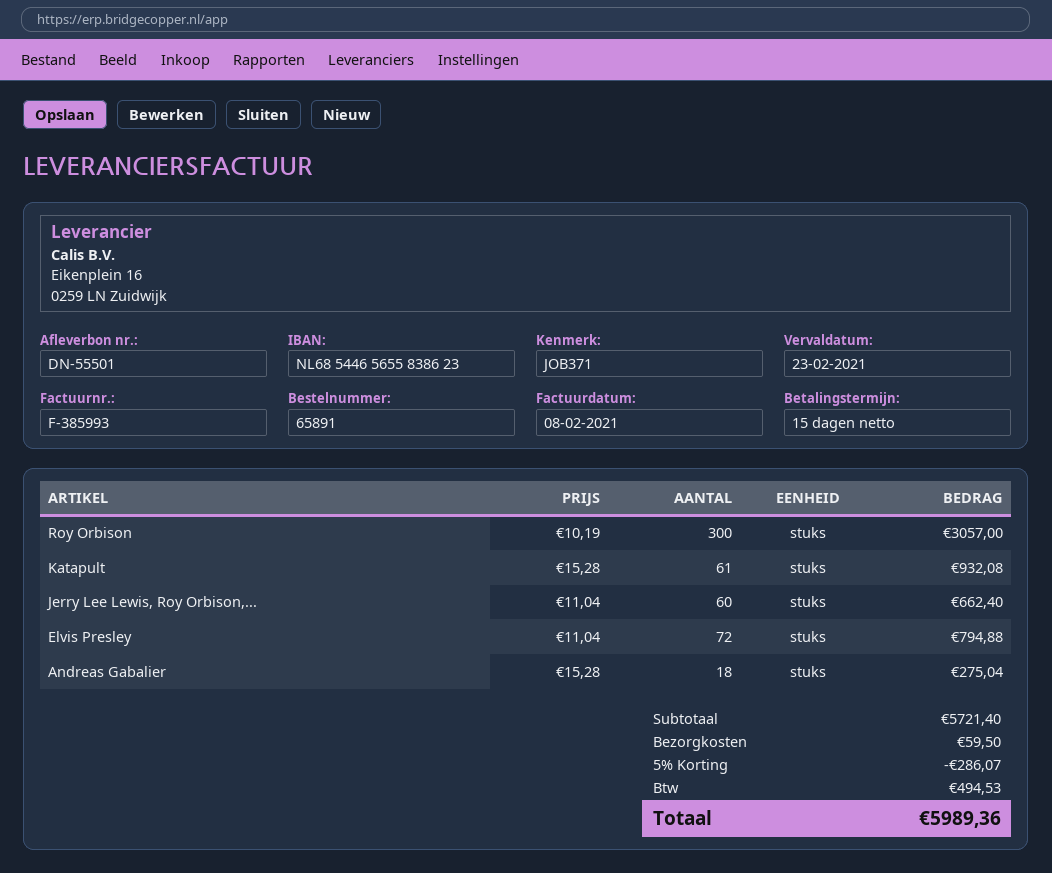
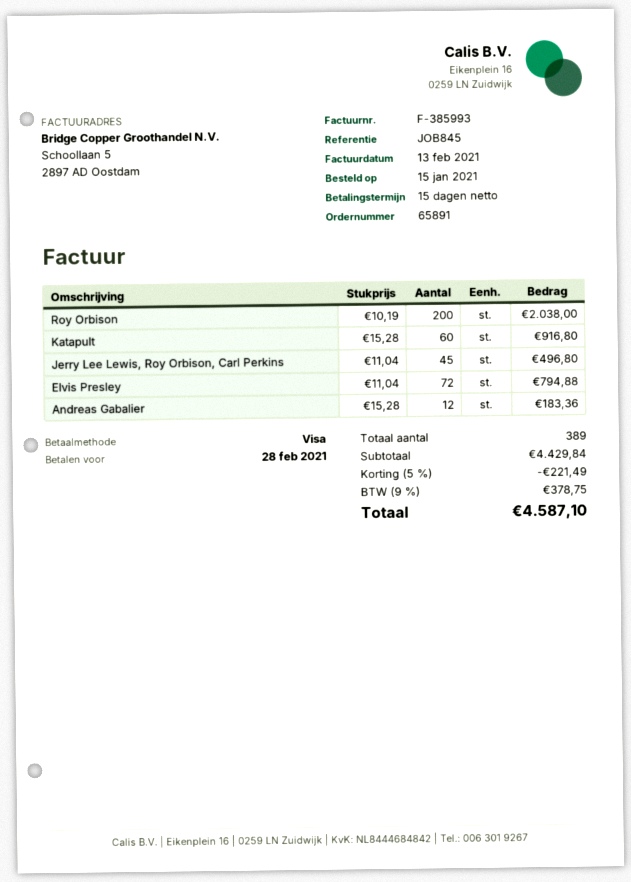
invoice date: 2021-02-08 -> 2021-02-13
due date: 2021-02-23 -> 2021-02-28
reference: JOB371 -> JOB845
Roy Orbison: 300 x 10.19 = 3057.00 -> 200 x 10.19 = 2038.00
Katapult: 61 x 15.28 = 932.08 -> 60 x 15.28 = 916.80
Jerry Lee Lewis, Roy Orbison,...: 60 x 11.04 = 662.40 -> 45 x 11.04 = 496.80
Andreas Gabalier: 18 x 15.28 = 275.04 -> 12 x 15.28 = 183.36
subtotal: 5721.40 -> 4429.84
discount: 5% = 286.07 -> 5% = 221.49
shipping: 59.50 -> none
tax: 494.53 -> 378.75
total: 5989.36 -> 4587.10

